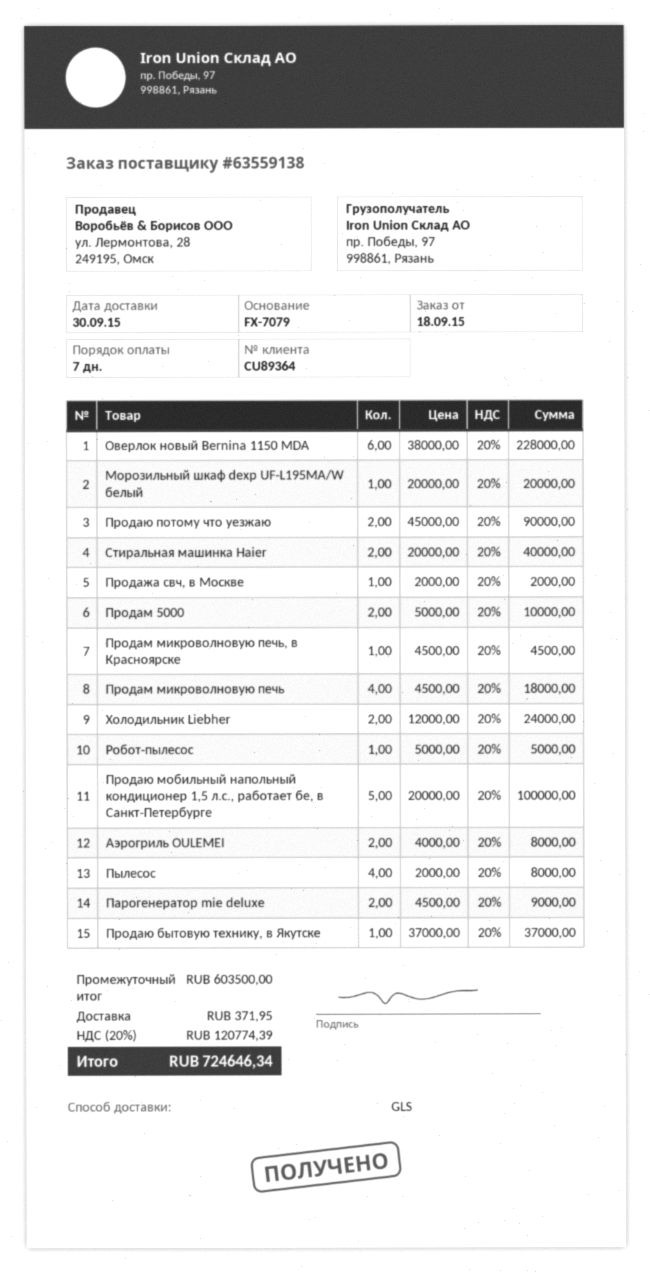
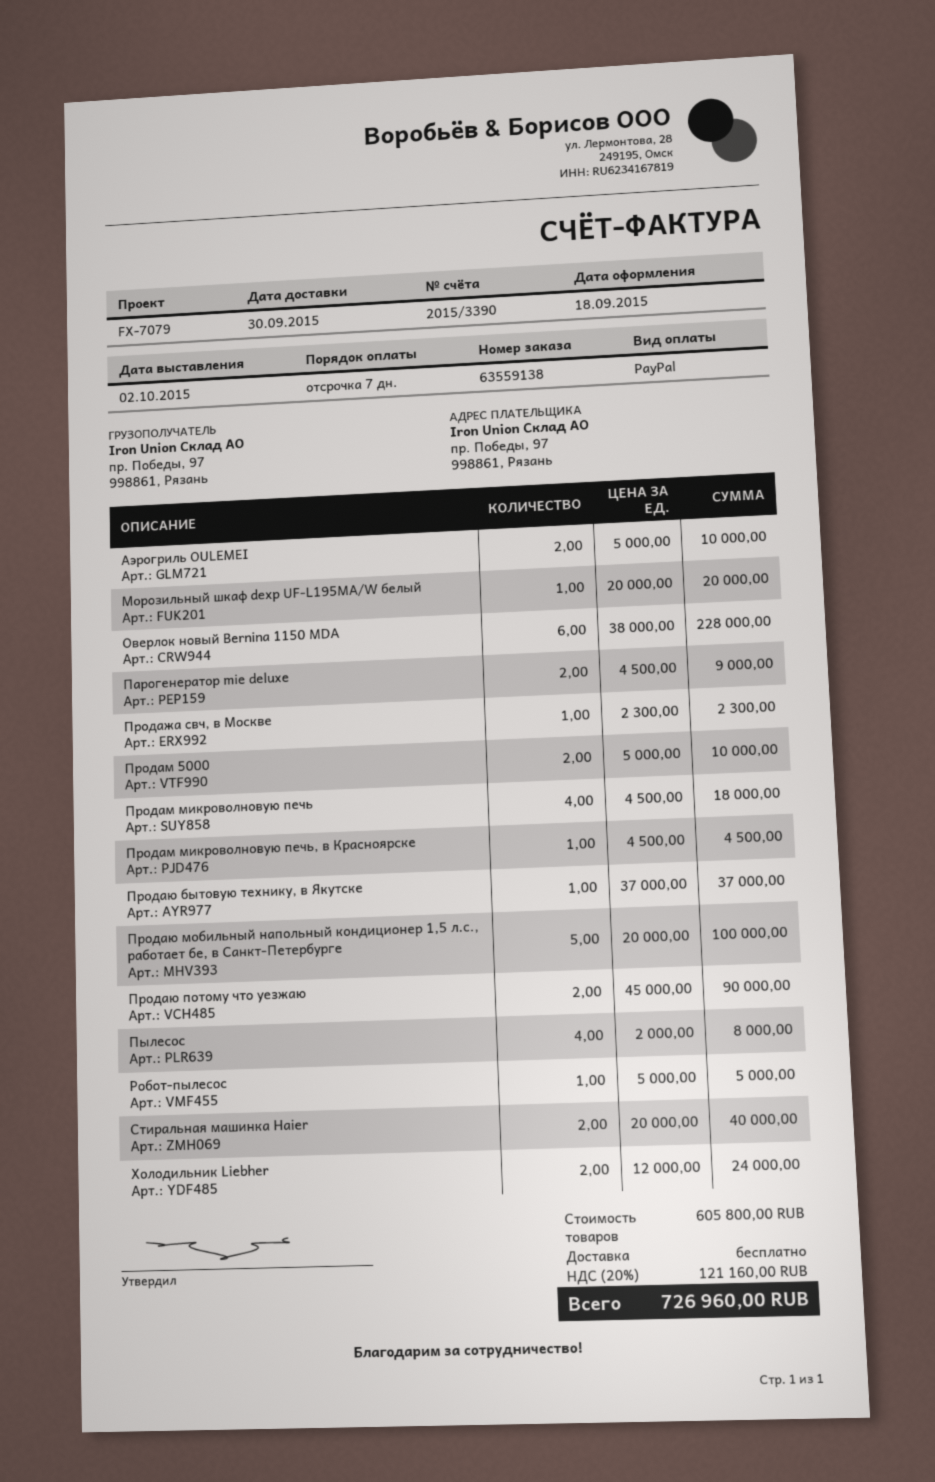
Продажа свч, в Москве: 1 x 2000.00 = 2000.00 -> 1 x 2300.00 = 2300.00
Аэрогриль OULEMEI: 2 x 4000.00 = 8000.00 -> 2 x 5000.00 = 10000.00
subtotal: 603500.00 -> 605800.00
shipping: 371.95 -> 0.00
tax: 20% = 120774.39 -> 20% = 121160.00
total: 724646.34 -> 726960.00

